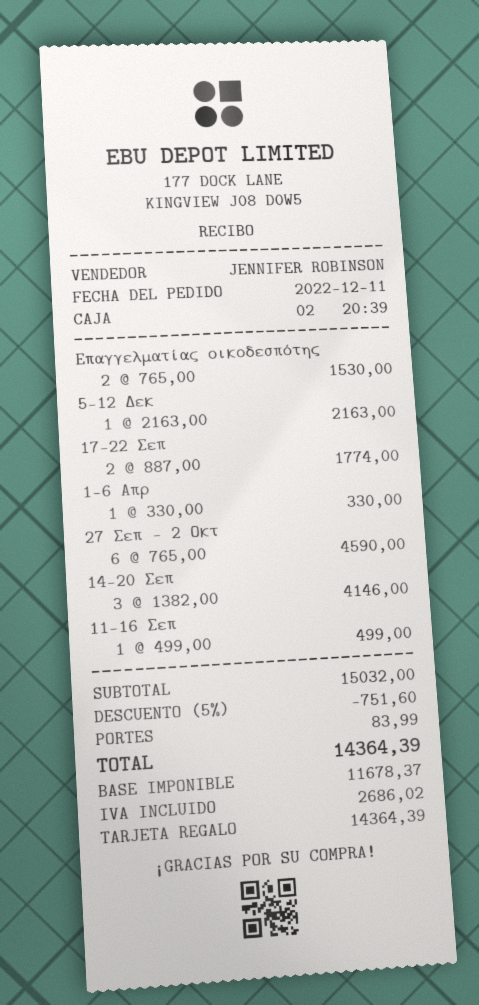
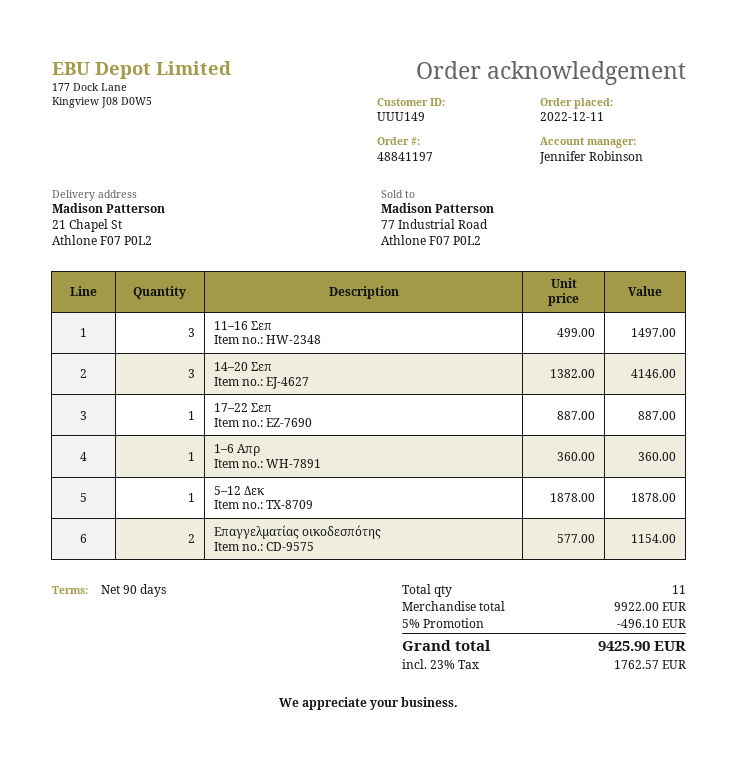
Επαγγελματίας οικοδεσπότης: 2 x 765.00 = 1530.00 -> 2 x 577.00 = 1154.00
5–12 Δεκ: 1 x 2163.00 = 2163.00 -> 1 x 1878.00 = 1878.00
17–22 Σεπ: 2 x 887.00 = 1774.00 -> 1 x 887.00 = 887.00
1–6 Απρ: 1 x 330.00 = 330.00 -> 1 x 360.00 = 360.00
27 Σεπ – 2 Οκτ: 6 x 765.00 = 4590.00 -> none
11–16 Σεπ: 1 x 499.00 = 499.00 -> 3 x 499.00 = 1497.00
subtotal: 15032.00 -> 9922.00
discount: 5% = 751.60 -> 5% = 496.10
shipping: 83.99 -> none
tax: 2686.02 -> 1762.57
total: 14364.39 -> 9425.90

